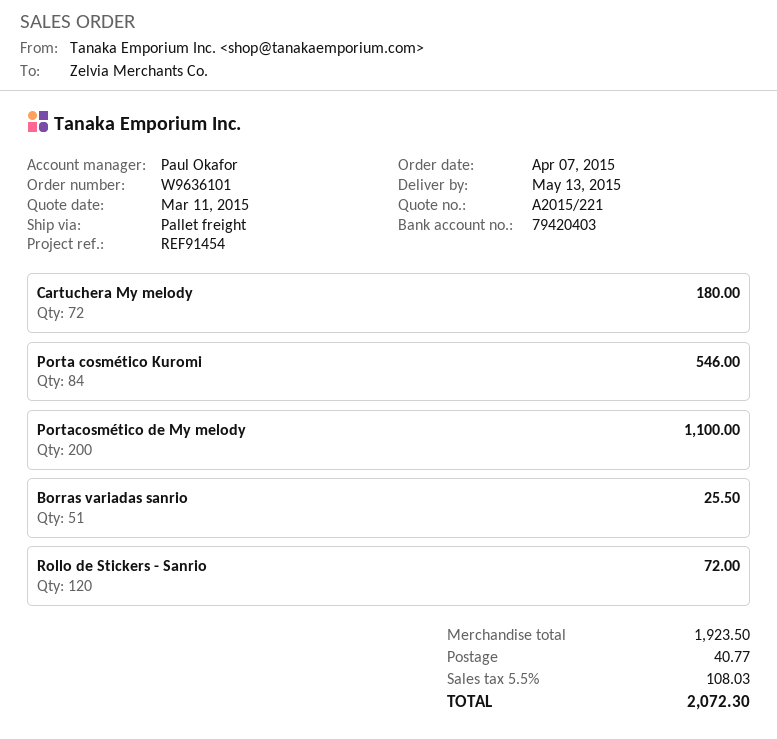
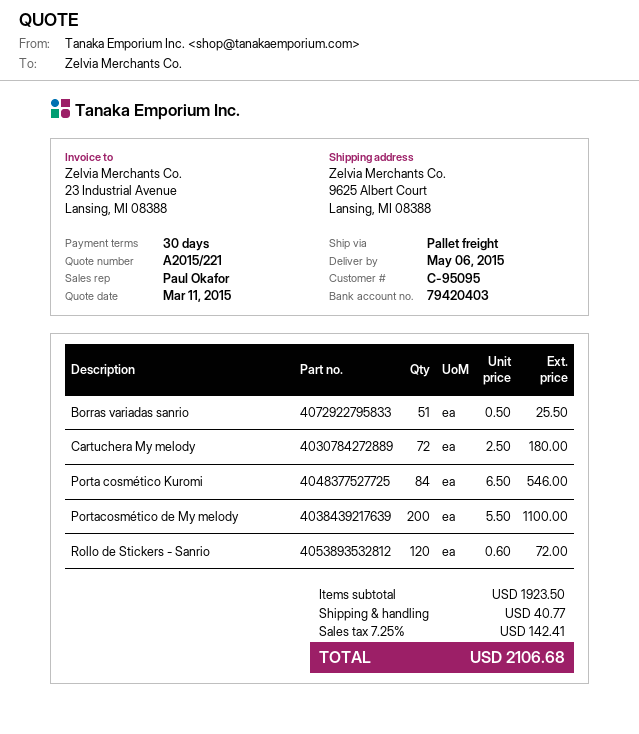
delivery date: 2015-05-13 -> 2015-05-06
tax: 5.5% = 108.03 -> 7.25% = 142.41
total: 2072.30 -> 2106.68

